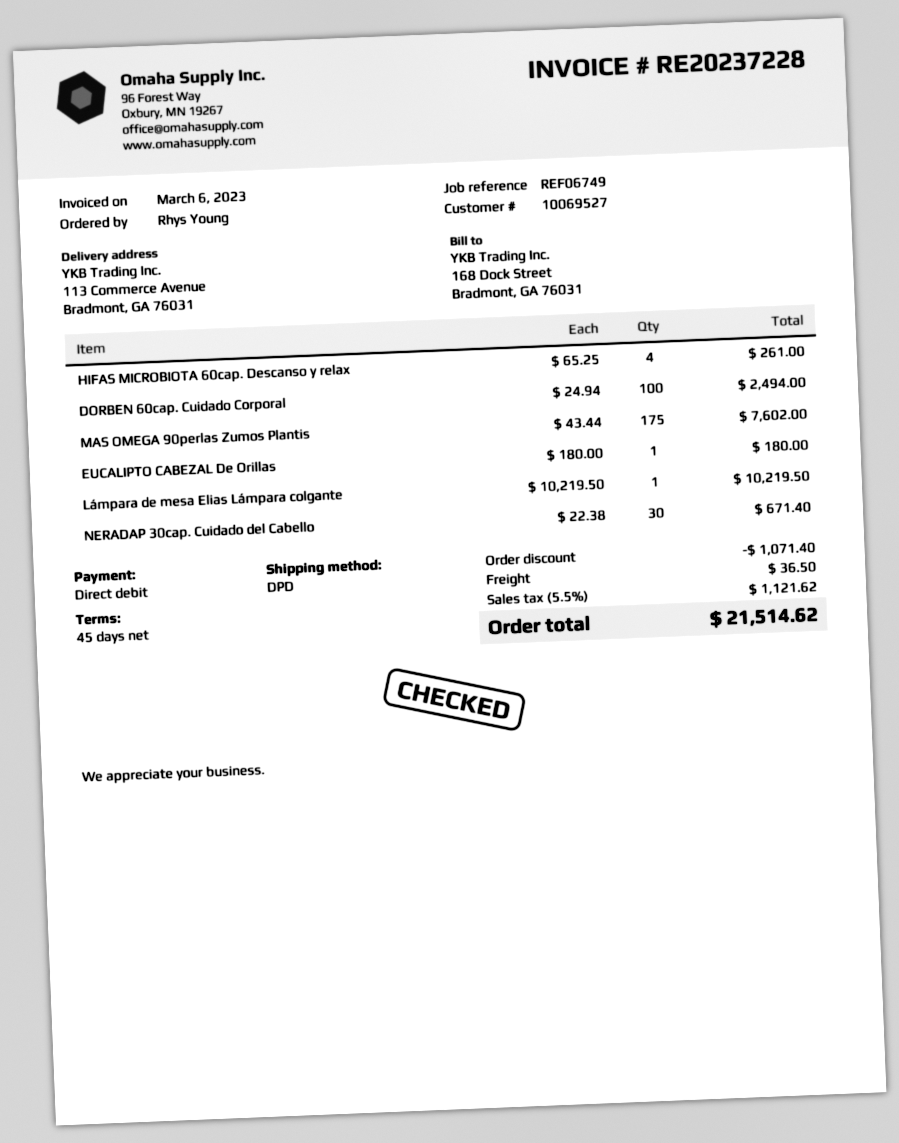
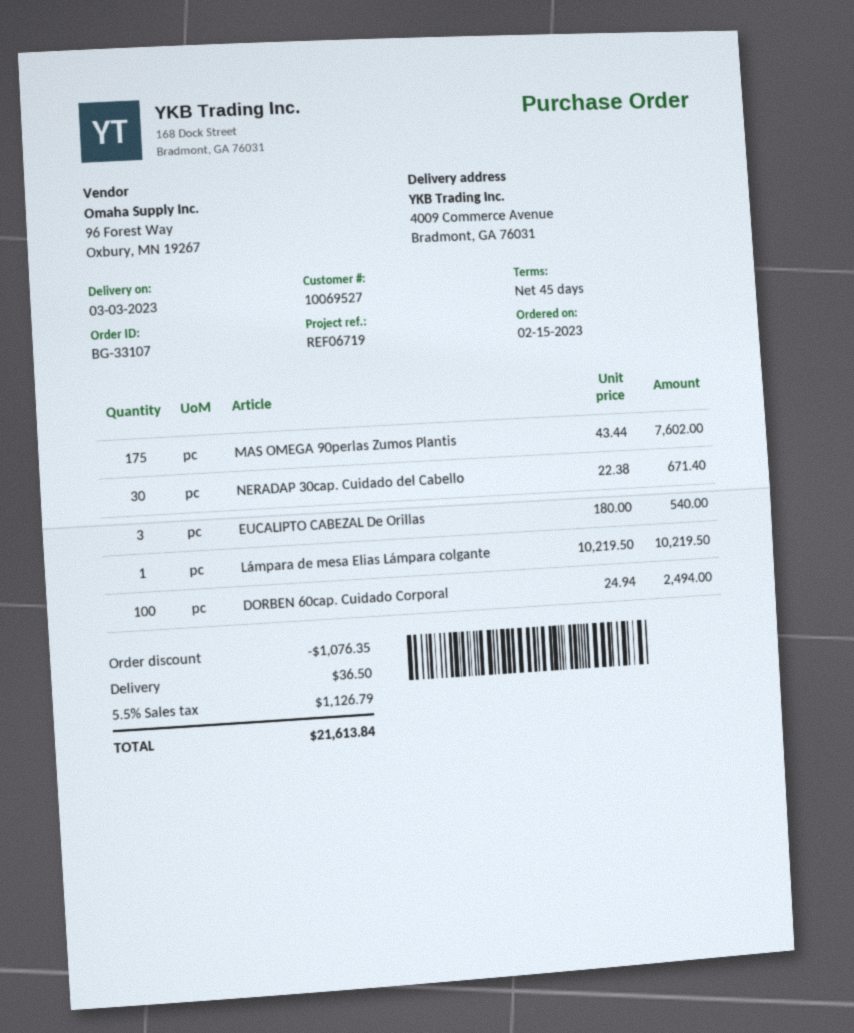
reference: REF06749 -> REF06719
ship to: 113 Commerce Avenue, Bradmont, GA 76031 -> 4009 Commerce Avenue, Bradmont, GA 76031
HIFAS MICROBIOTA 60cap. Descanso y relax: 4 x 65.25 = 261.00 -> none
EUCALIPTO CABEZAL De Orillas: 1 x 180.00 = 180.00 -> 3 x 180.00 = 540.00
discount: 1071.40 -> 1076.35
tax: 5.5% = 1121.62 -> 5.5% = 1126.79
total: 21514.62 -> 21613.84

